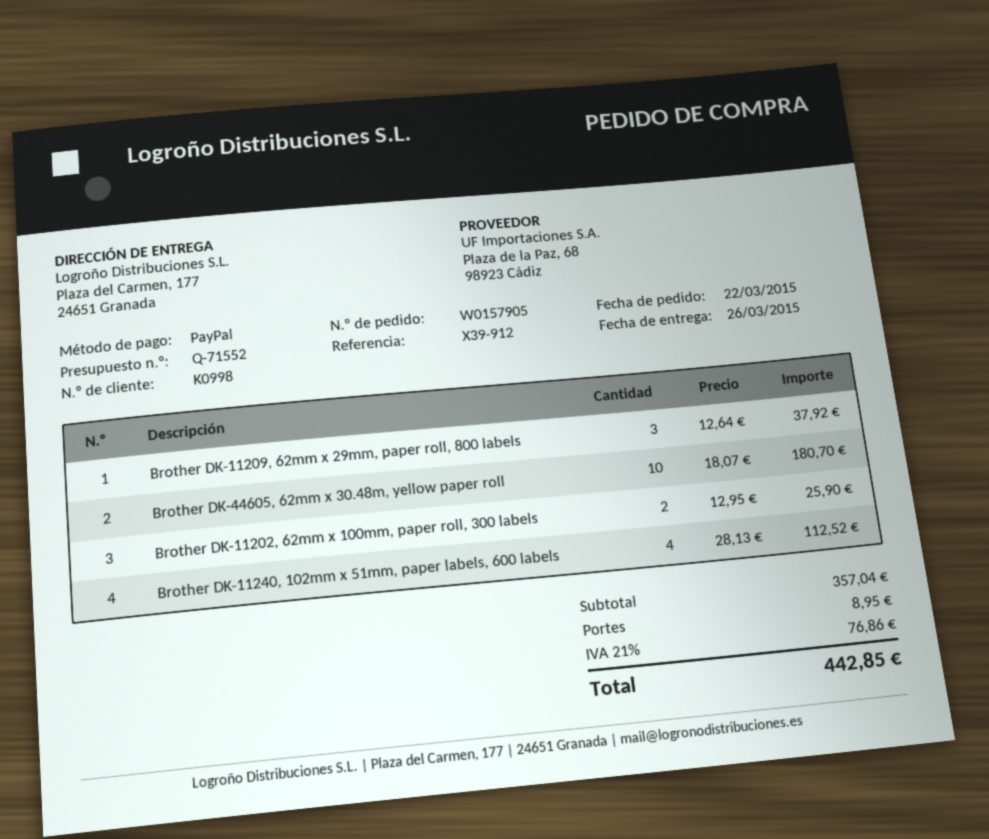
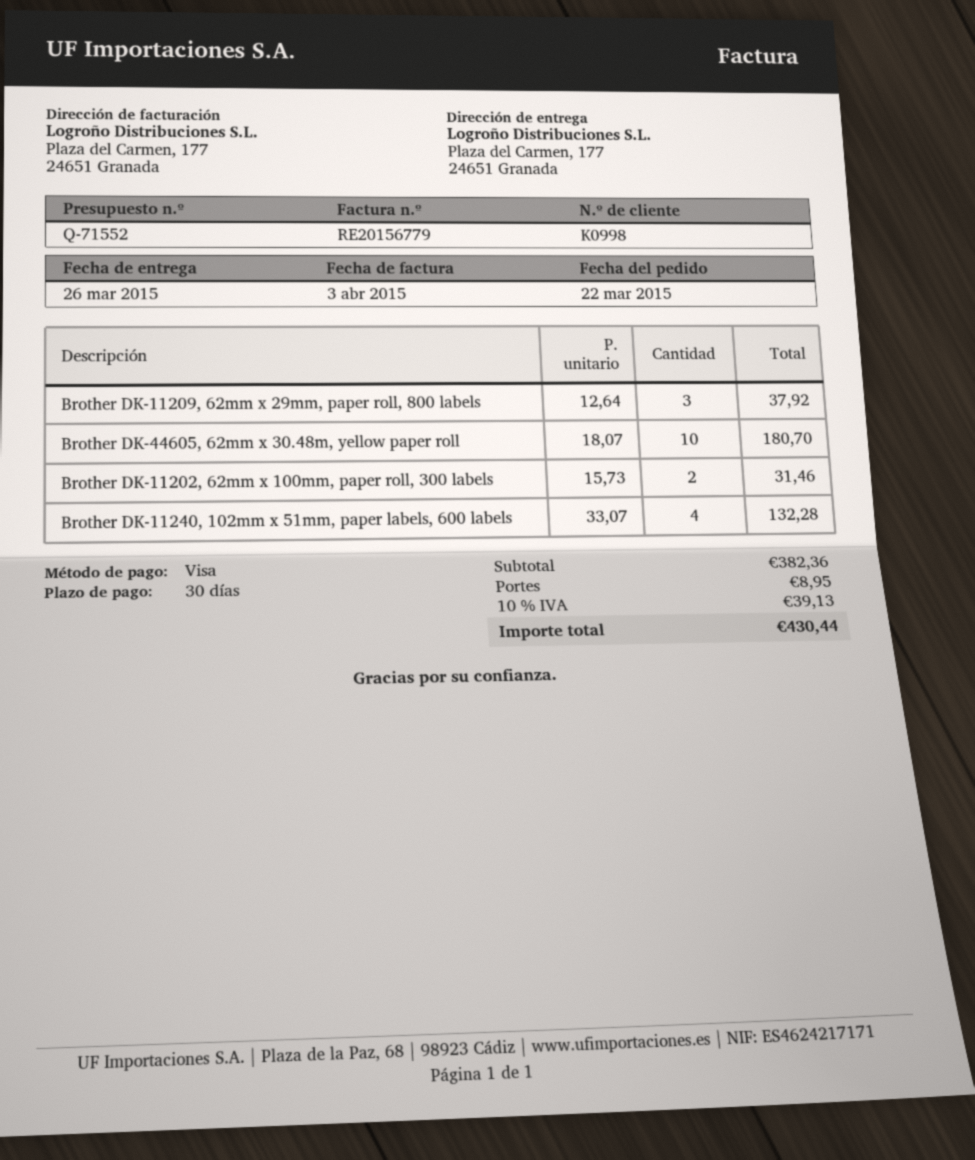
payment method: PayPal -> Visa
Brother DK-11202, 62mm x 100mm, paper roll, 300 labels: 2 x 12.95 = 25.90 -> 2 x 15.73 = 31.46
Brother DK-11240, 102mm x 51mm, paper labels, 600 labels: 4 x 28.13 = 112.52 -> 4 x 33.07 = 132.28
subtotal: 357.04 -> 382.36
tax: 21% = 76.86 -> 10% = 39.13
total: 442.85 -> 430.44

